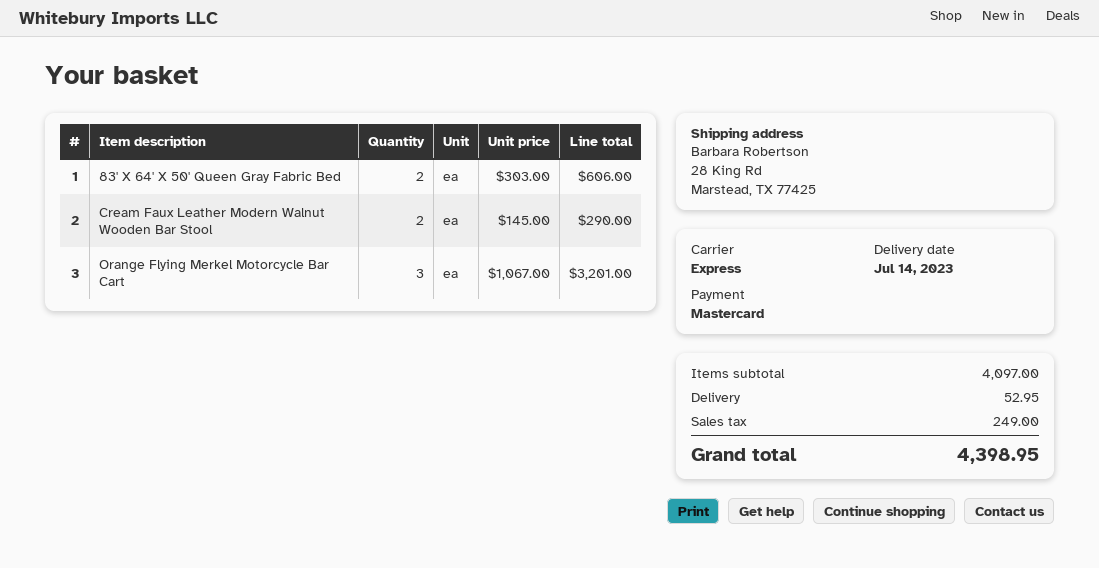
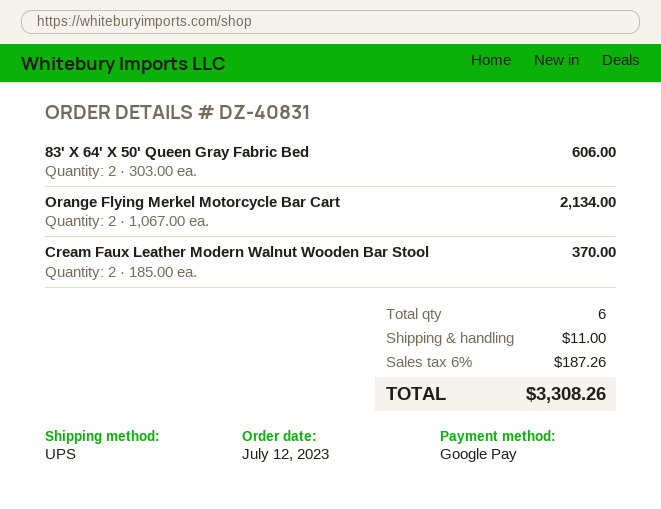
payment method: Mastercard -> Google Pay
shipping method: express -> UPS
Cream Faux Leather Modern Walnut Wooden Bar Stool: 2 x 145.00 = 290.00 -> 2 x 185.00 = 370.00
Orange Flying Merkel Motorcycle Bar Cart: 3 x 1067.00 = 3201.00 -> 2 x 1067.00 = 2134.00
shipping: 52.95 -> 11.00
tax: 249.00 -> 187.26
total: 4398.95 -> 3308.26

